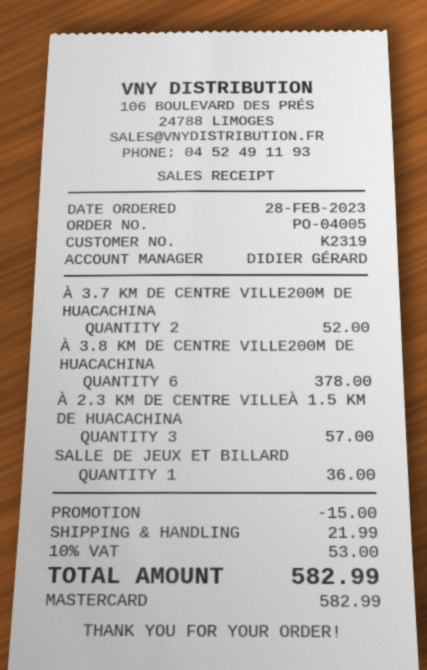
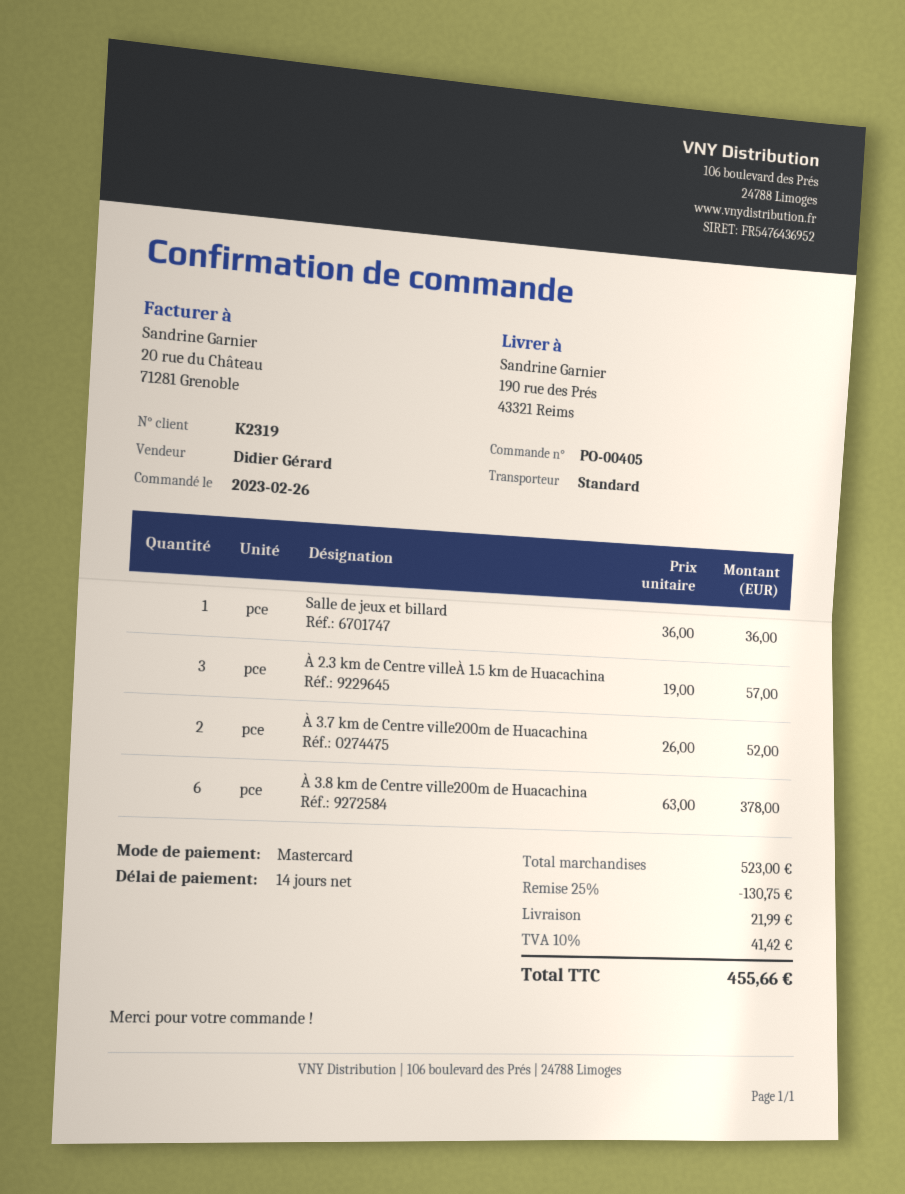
order number: PO-04005 -> PO-00405
order date: 2023-02-28 -> 2023-02-26
discount: 15.00 -> 130.75
tax: 10% = 53.00 -> 10% = 41.42
total: 582.99 -> 455.66

